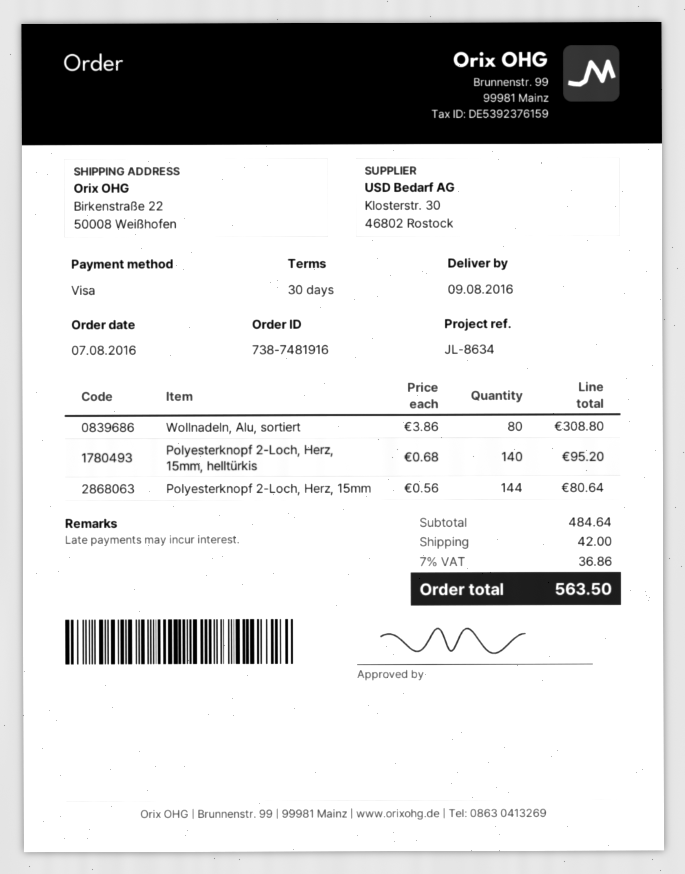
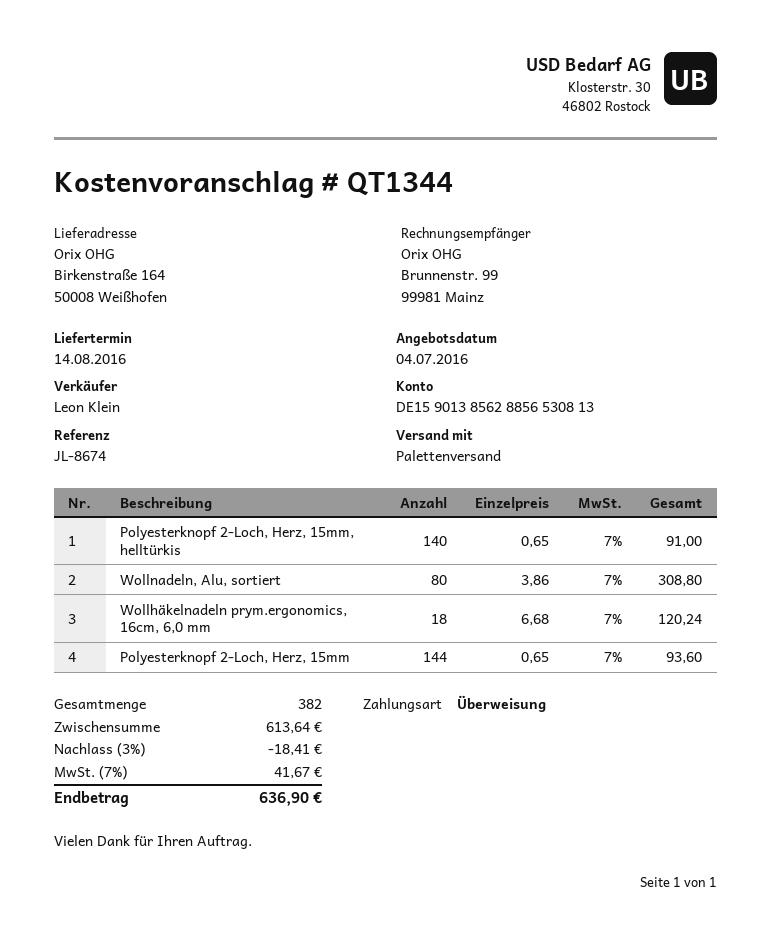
delivery date: 2016-08-09 -> 2016-08-14
reference: JL-8634 -> JL-8674
payment method: Visa -> bank transfer
ship to: Birkenstraße 22, 50008 Weißhofen -> Birkenstraße 164, 50008 Weißhofen
Polyesterknopf 2-Loch, Herz, 15mm, helltürkis: 140 x 0.68 = 95.20 -> 140 x 0.65 = 91.00
Polyesterknopf 2-Loch, Herz, 15mm: 144 x 0.56 = 80.64 -> 144 x 0.65 = 93.60
Wollhäkelnadeln prym.ergonomics, 16cm, 6,0 mm: none -> 18 x 6.68 = 120.24
subtotal: 484.64 -> 613.64
discount: none -> 3% = 18.41
shipping: 42.00 -> none
tax: 7% = 36.86 -> 7% = 41.67
total: 563.50 -> 636.90

